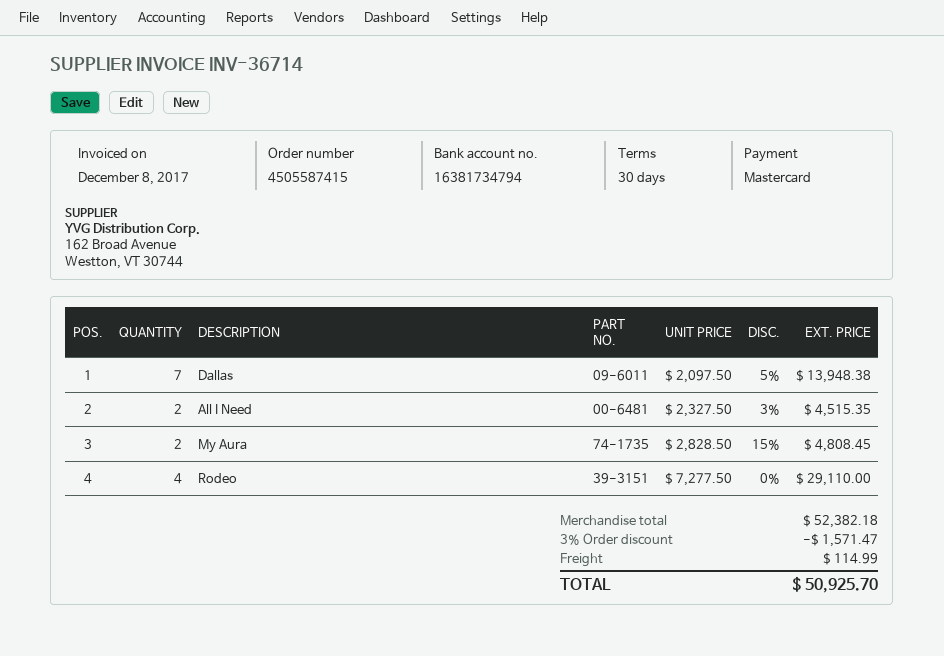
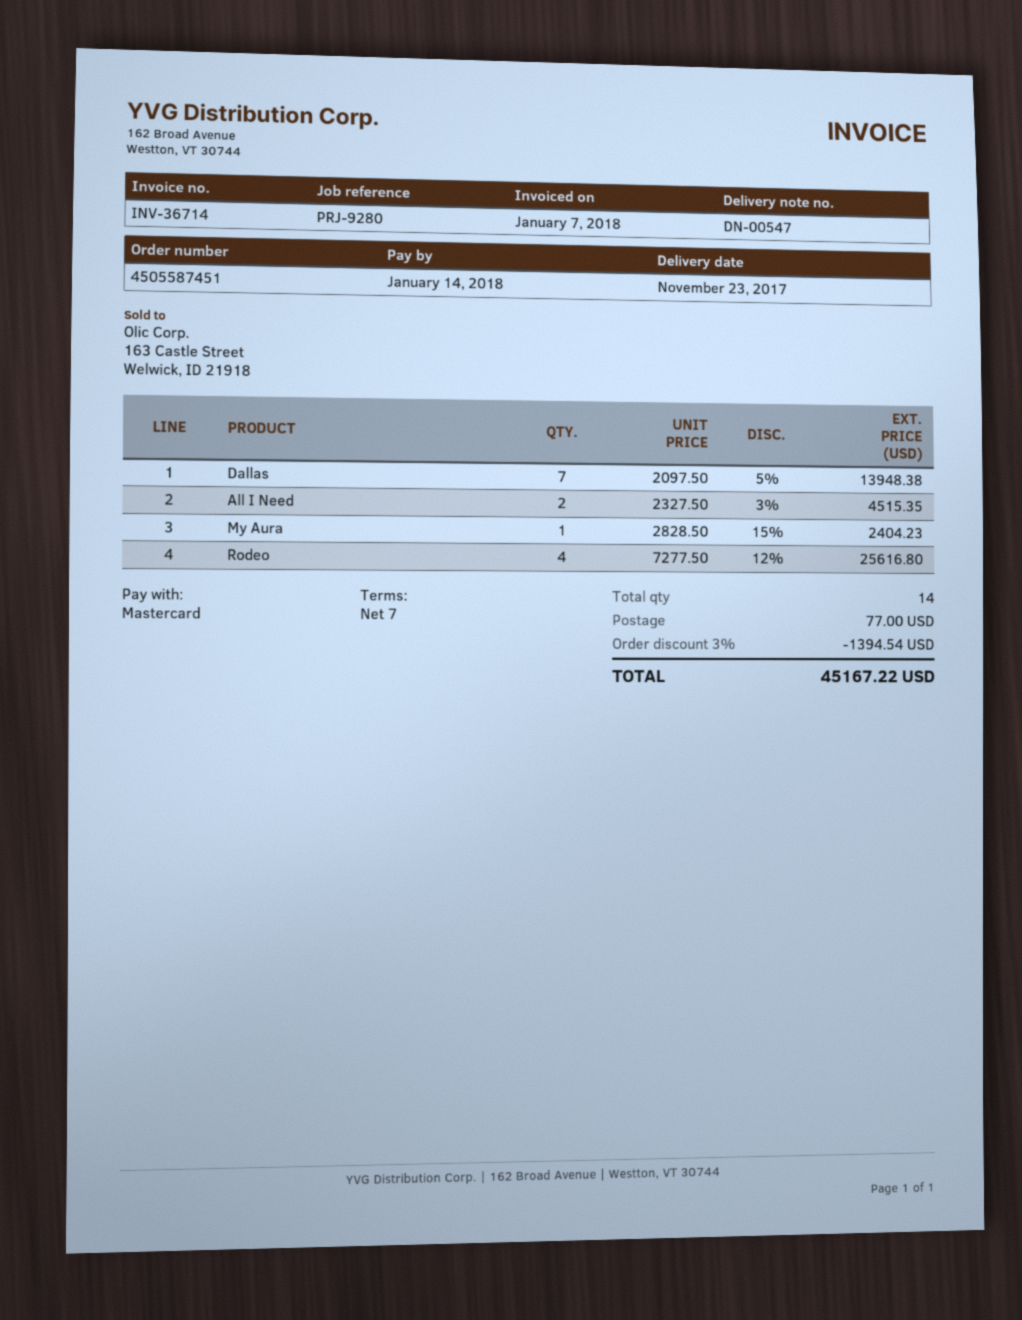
order number: 4505587415 -> 4505587451
invoice date: 2017-12-08 -> 2018-01-07
payment terms: 30 days -> 7 days
My Aura: 2 x 2828.50 - 15% = 4808.45 -> 1 x 2828.50 - 15% = 2404.23
Rodeo: 4 x 7277.50 = 29110.00 -> 4 x 7277.50 - 12% = 25616.80
discount: 3% = 1571.47 -> 3% = 1394.54
shipping: 114.99 -> 77.00
total: 50925.70 -> 45167.22

